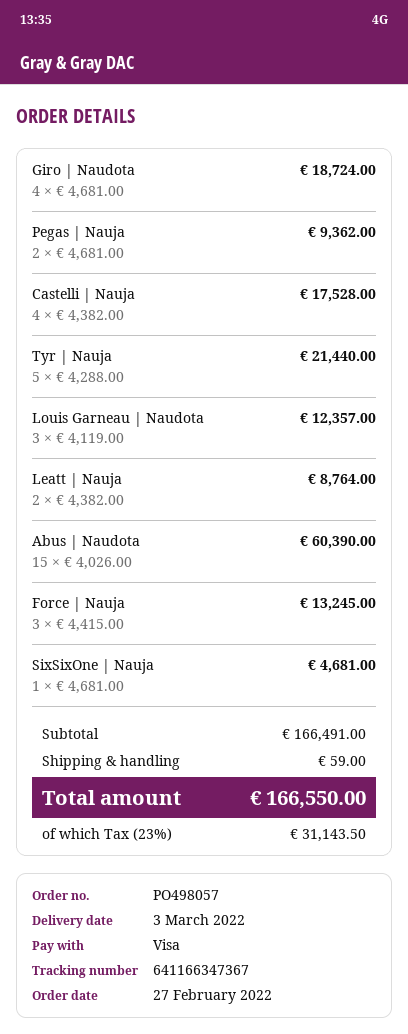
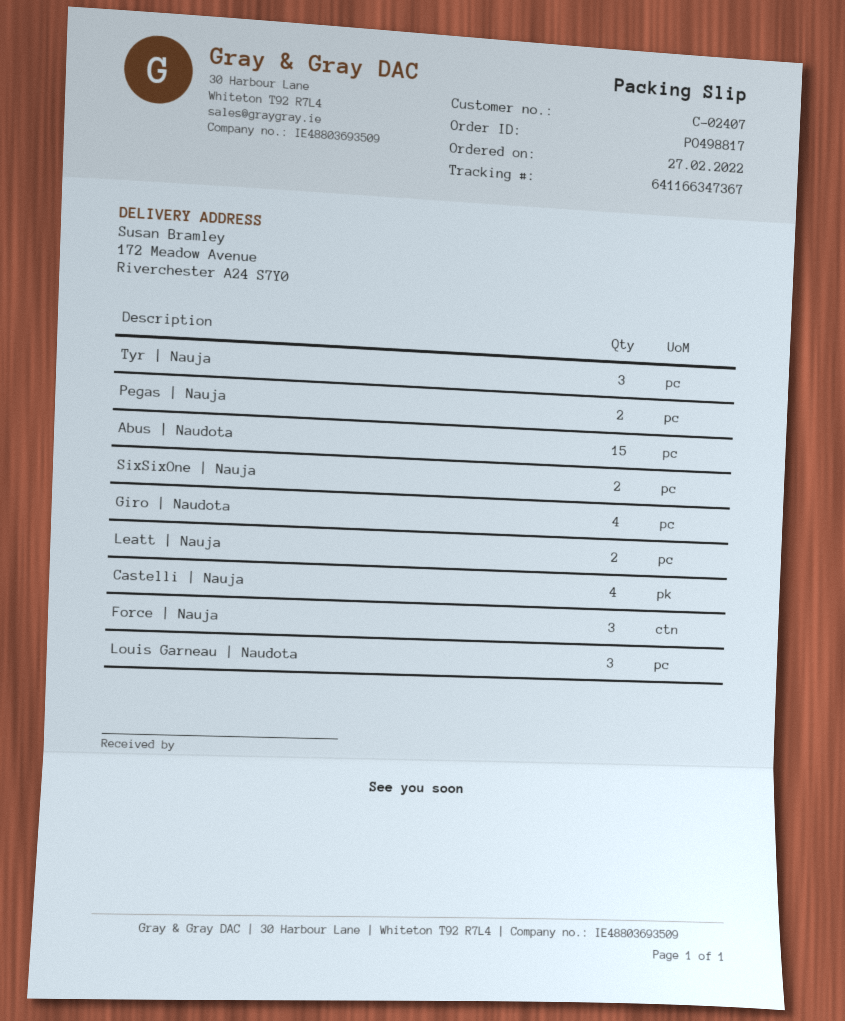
order number: PO498057 -> PO498817
Tyr | Nauja: 5 -> 3
SixSixOne | Nauja: 1 -> 2

